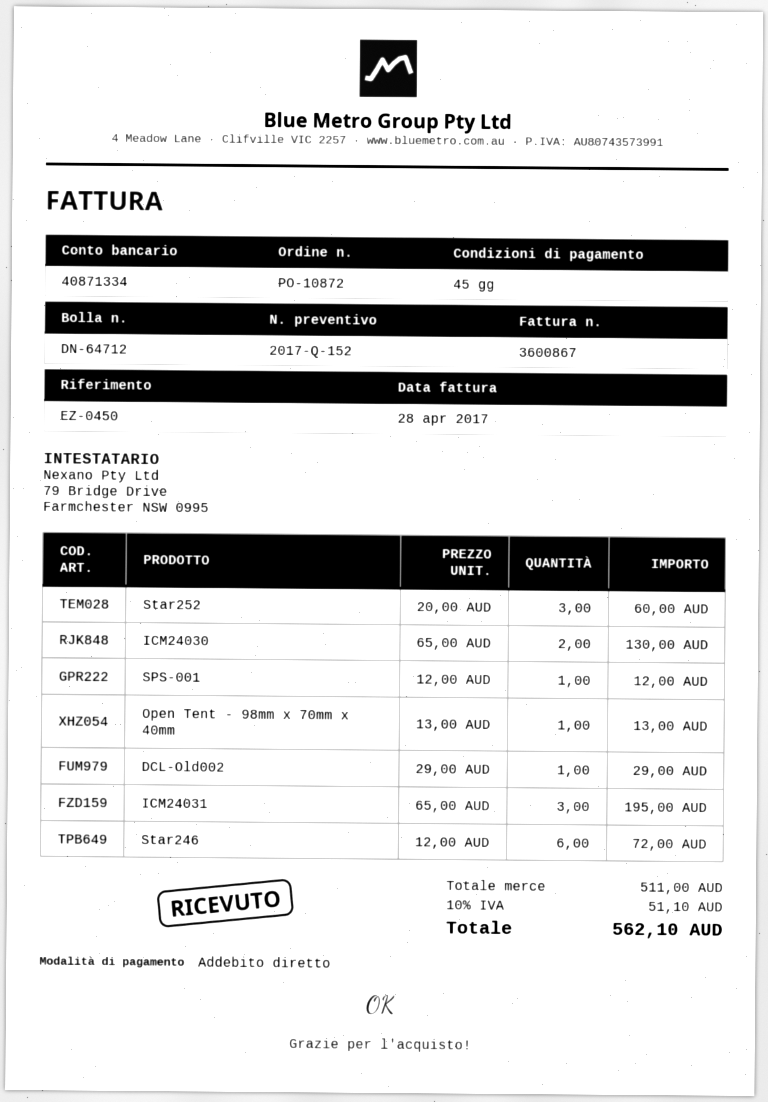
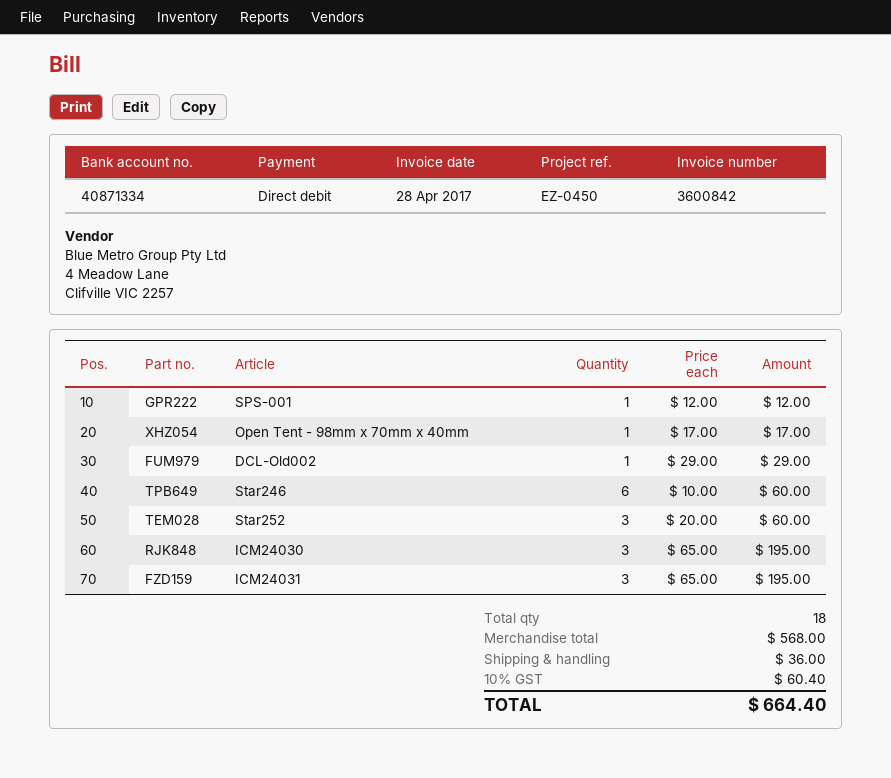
invoice number: 3600867 -> 3600842
ICM24030: 2 x 65.00 = 130.00 -> 3 x 65.00 = 195.00
Open Tent - 98mm x 70mm x 40mm: 1 x 13.00 = 13.00 -> 1 x 17.00 = 17.00
Star246: 6 x 12.00 = 72.00 -> 6 x 10.00 = 60.00
subtotal: 511.00 -> 568.00
shipping: none -> 36.00
tax: 10% = 51.10 -> 10% = 60.40
total: 562.10 -> 664.40

